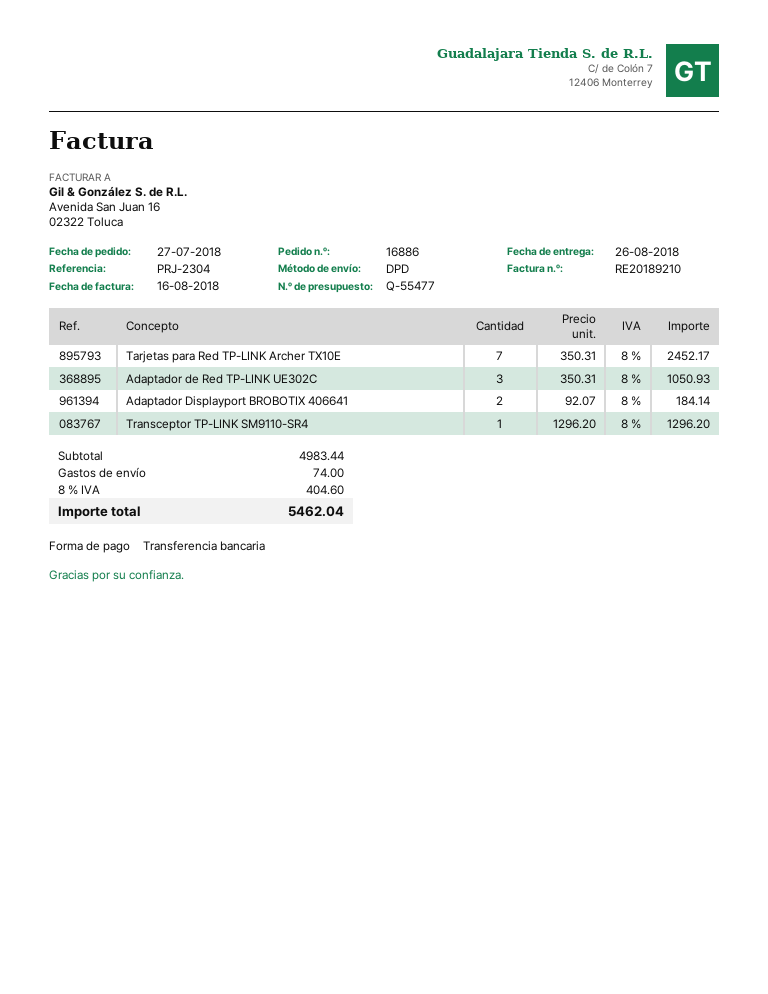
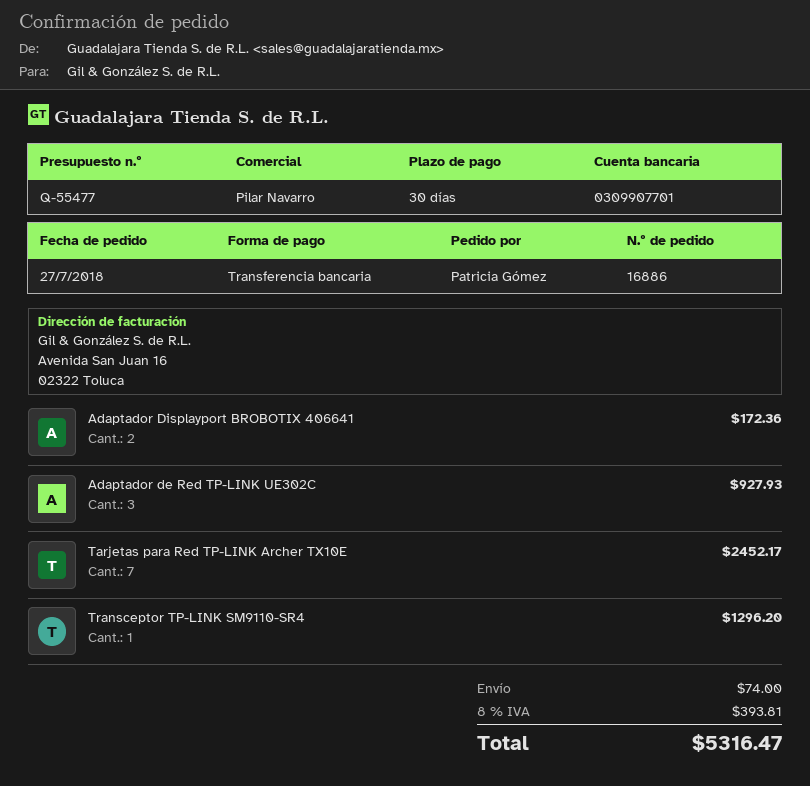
Adaptador de Red TP-LINK UE302C: 3 for 1050.93 -> 3 for 927.93
Adaptador Displayport BROBOTIX 406641: 2 for 184.14 -> 2 for 172.36
tax: 8% = 404.60 -> 8% = 393.81
total: 5462.04 -> 5316.47

